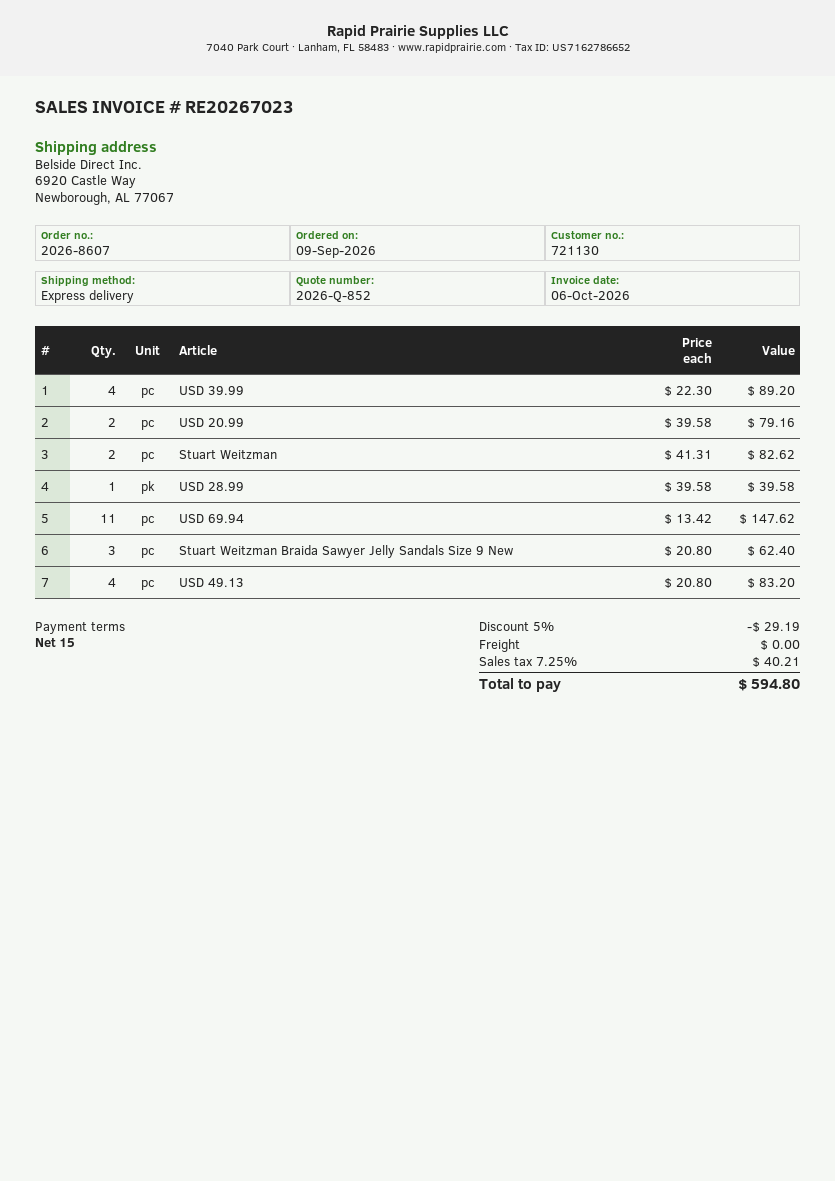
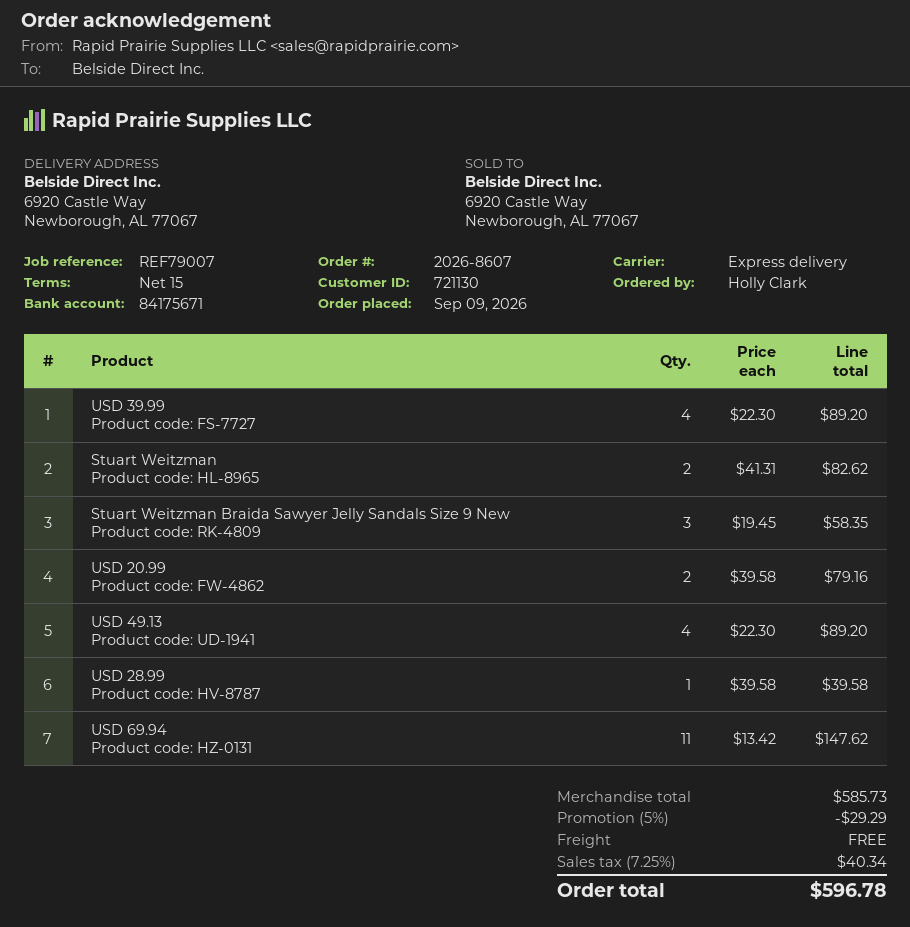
Stuart Weitzman Braida Sawyer Jelly Sandals Size 9 New: 3 x 20.80 = 62.40 -> 3 x 19.45 = 58.35
USD 49.13: 4 x 20.80 = 83.20 -> 4 x 22.30 = 89.20
discount: 5% = 29.19 -> 5% = 29.29
tax: 7.25% = 40.21 -> 7.25% = 40.34
total: 594.80 -> 596.78

